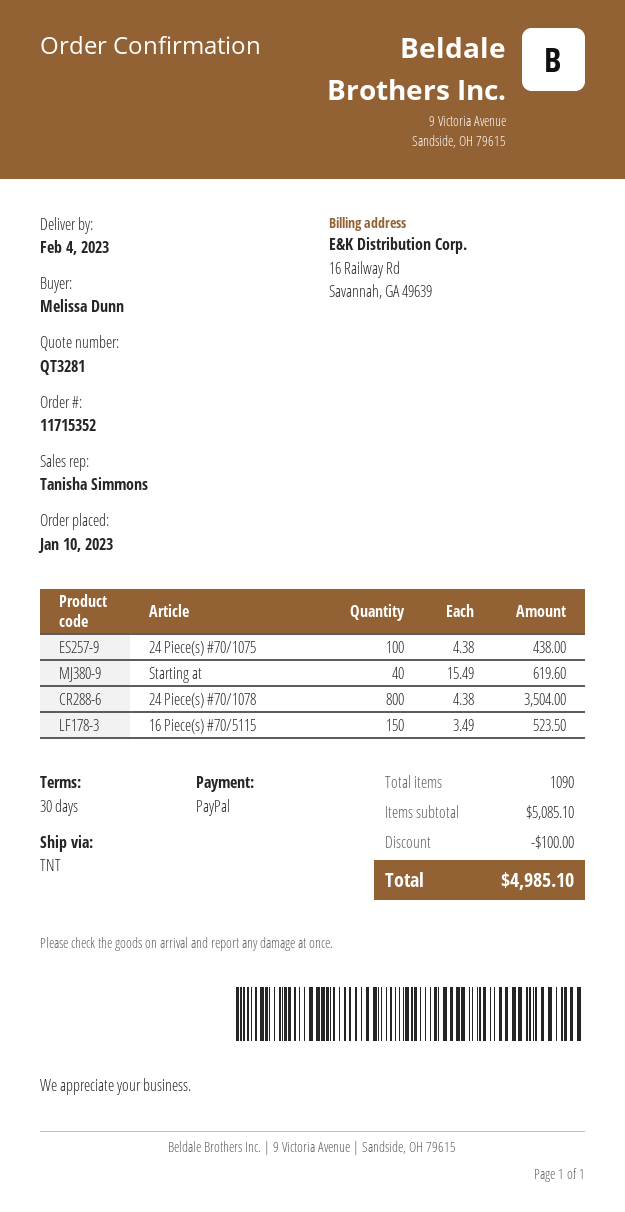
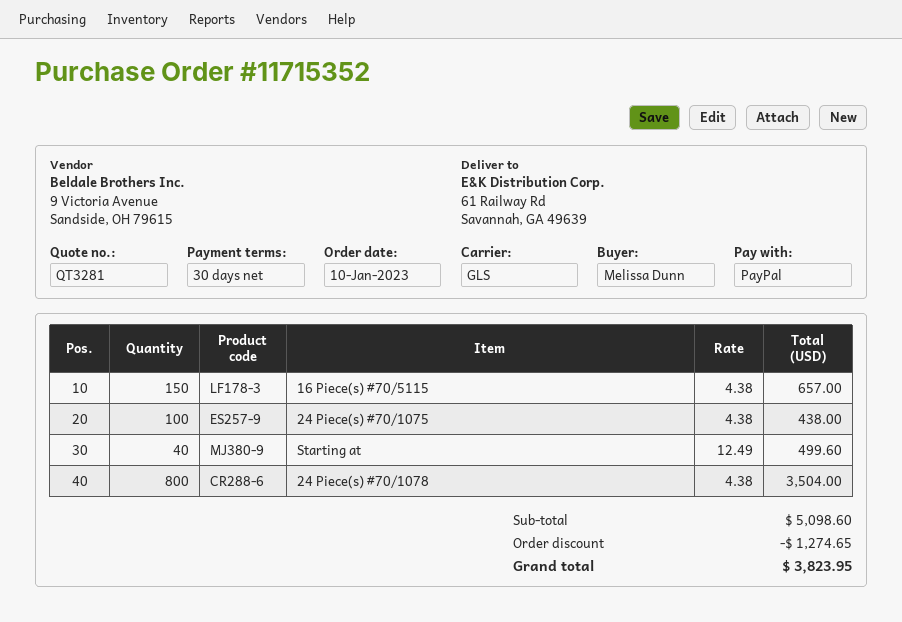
shipping method: TNT -> GLS
Starting at: 40 x 15.49 = 619.60 -> 40 x 12.49 = 499.60
16 Piece(s) #70/5115: 150 x 3.49 = 523.50 -> 150 x 4.38 = 657.00
subtotal: 5085.10 -> 5098.60
discount: 100.00 -> 1274.65
total: 4985.10 -> 3823.95

